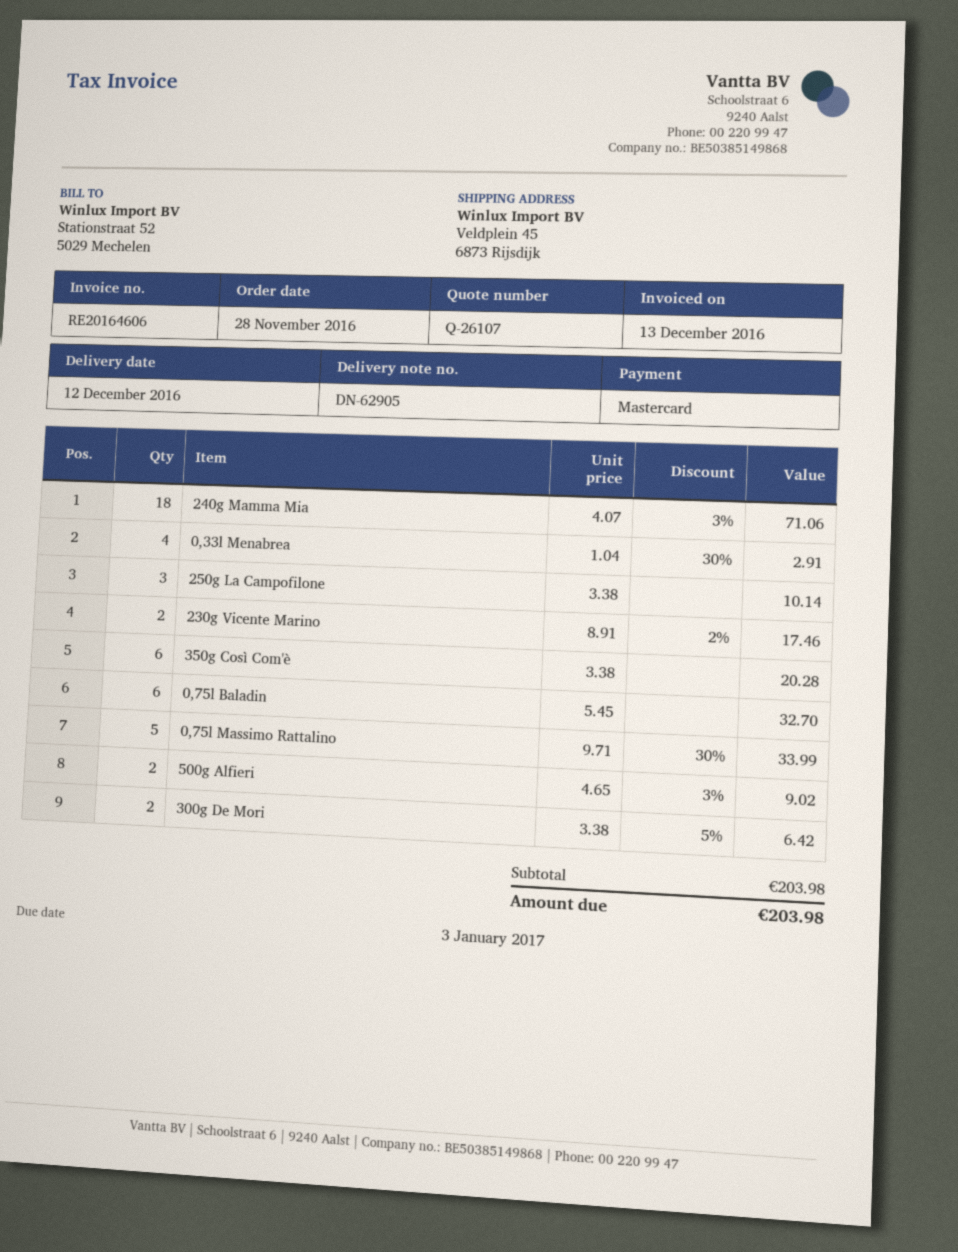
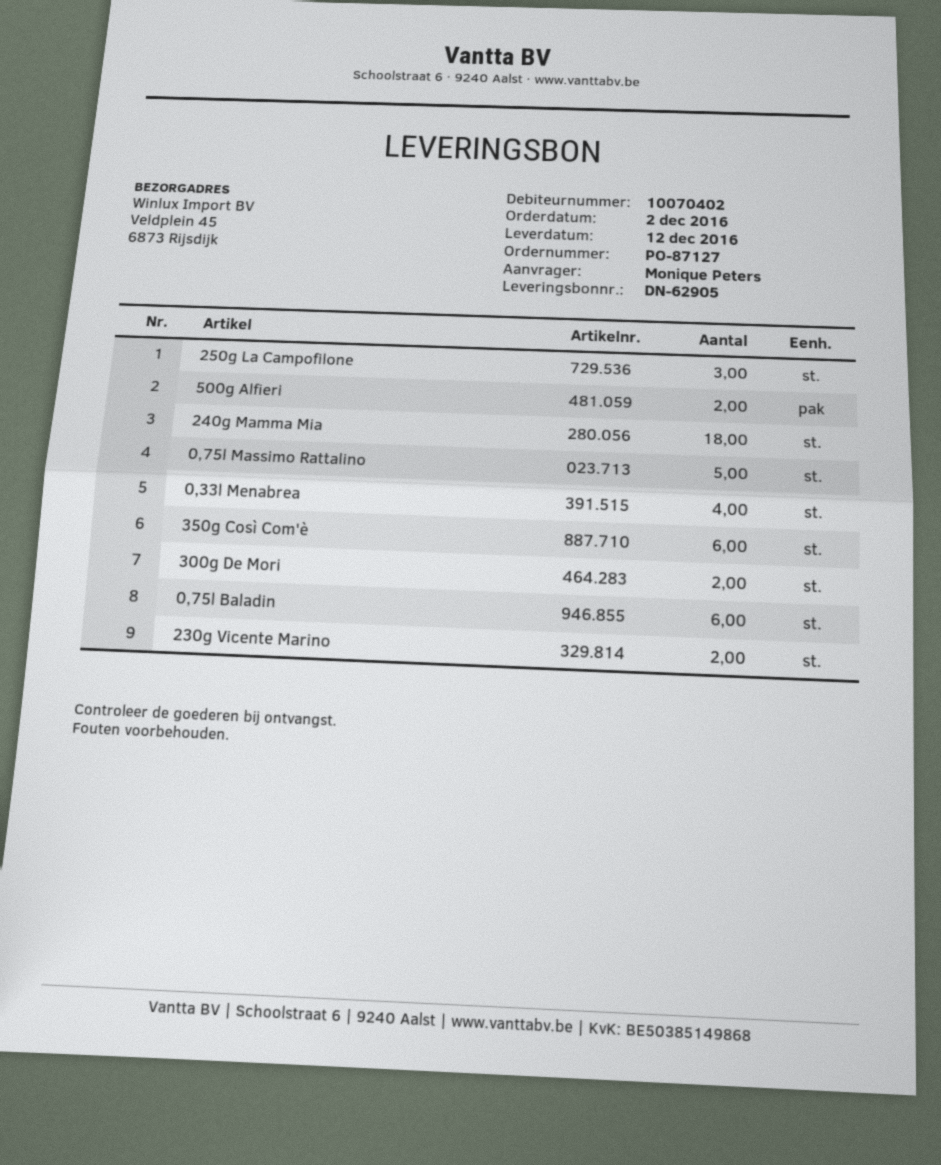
order date: 2016-11-28 -> 2016-12-02

